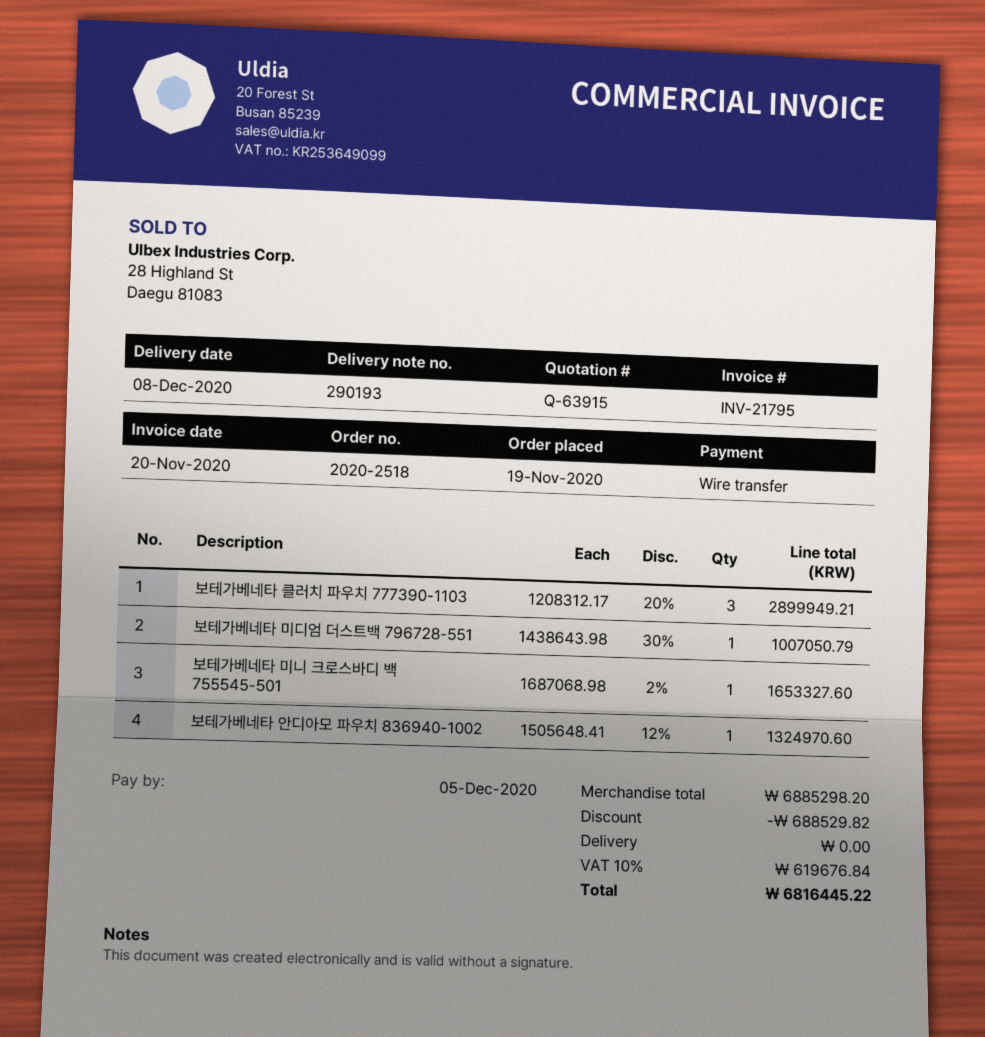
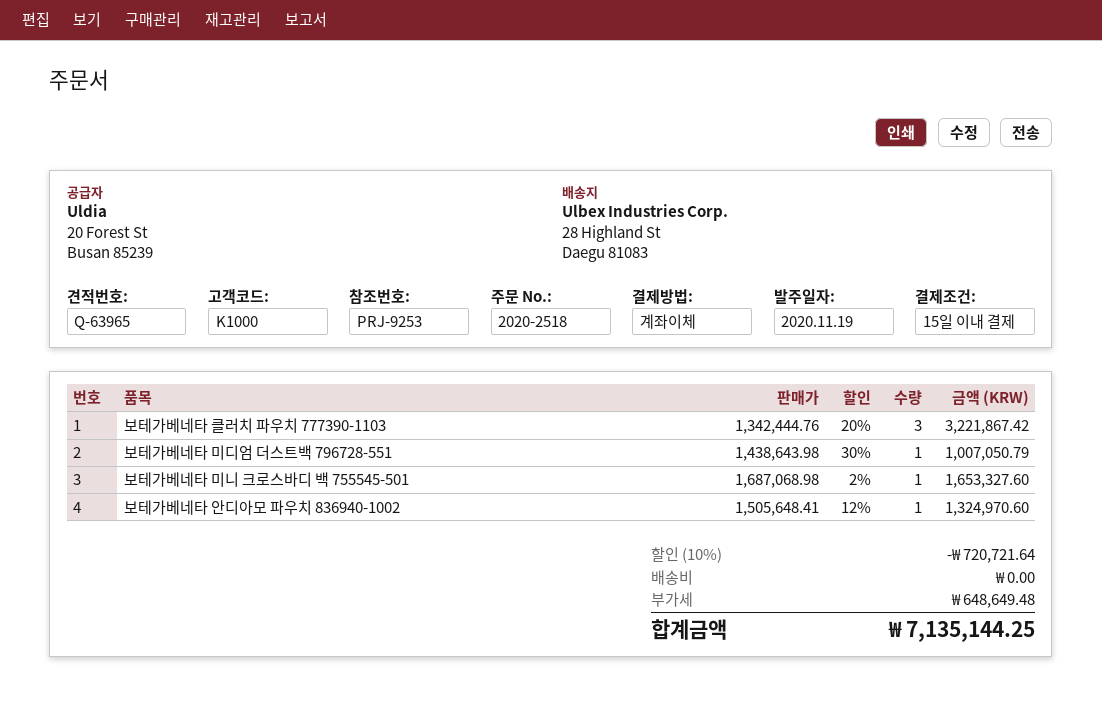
quote number: Q-63915 -> Q-63965
보테가베네타 클러치 파우치 777390-1103: 3 x 1208312.17 - 20% = 2899949.21 -> 3 x 1342444.76 - 20% = 3221867.42
discount: 688529.82 -> 720721.64
tax: 619676.84 -> 648649.48
total: 6816445.22 -> 7135144.25

